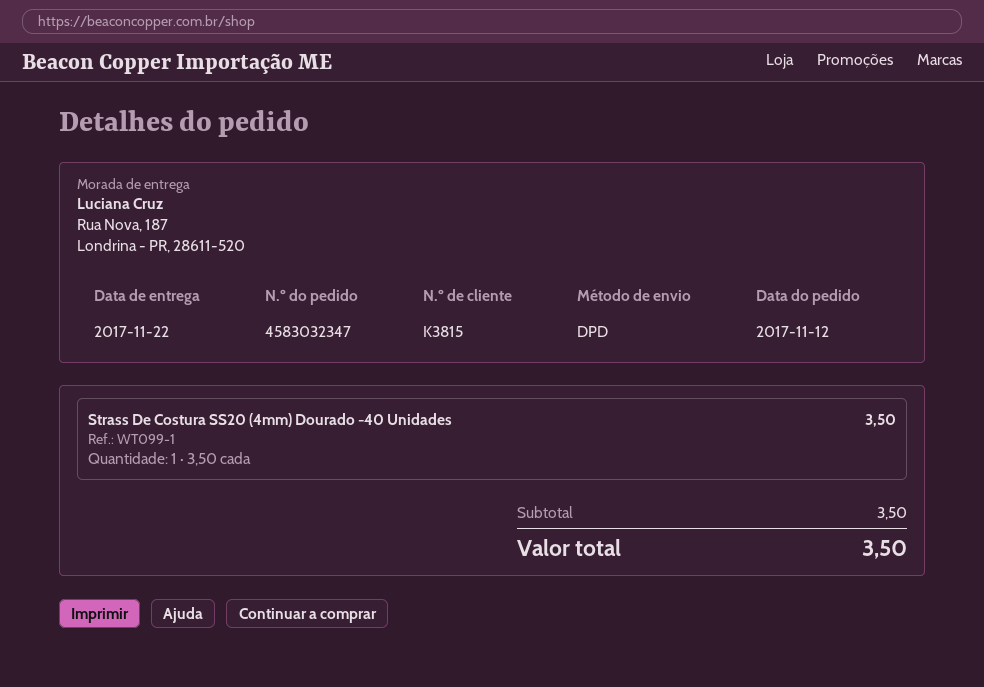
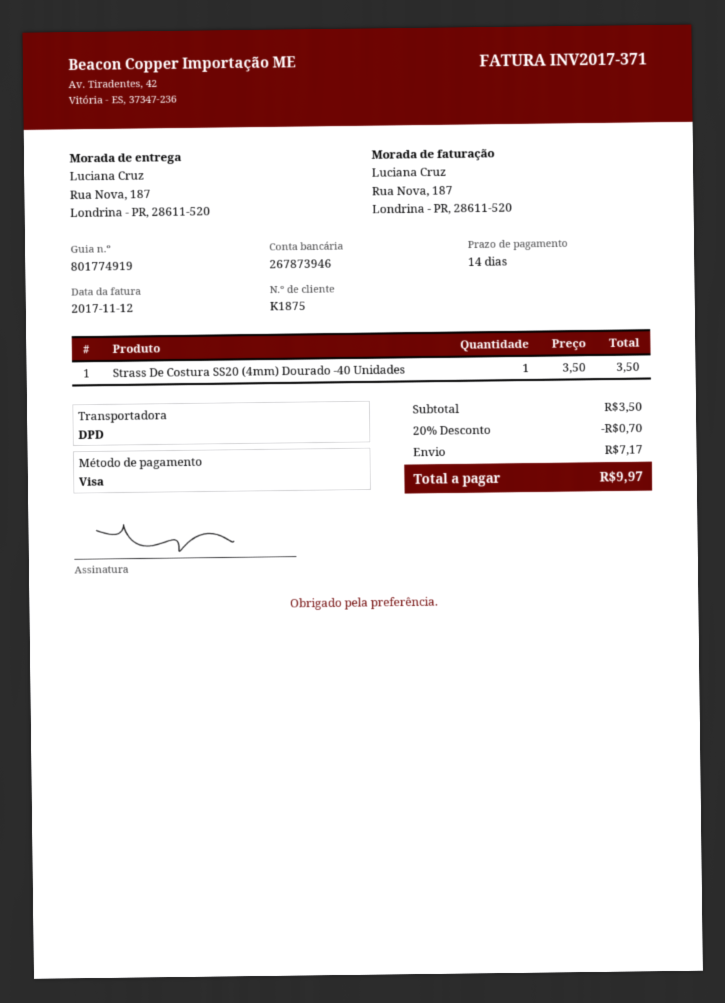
customer number: K3815 -> K1875
discount: none -> 20% = 0.70
shipping: none -> 7.17
total: 3.50 -> 9.97

